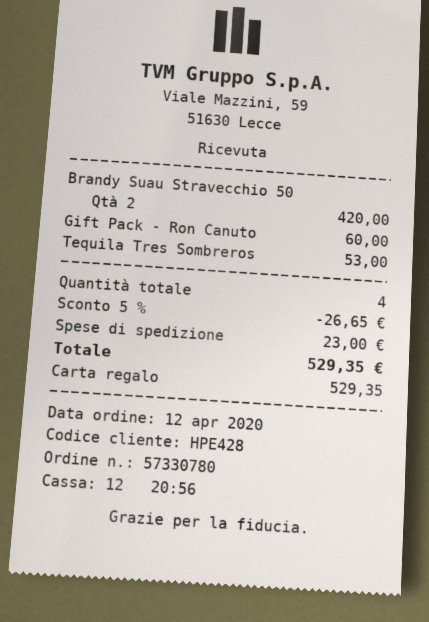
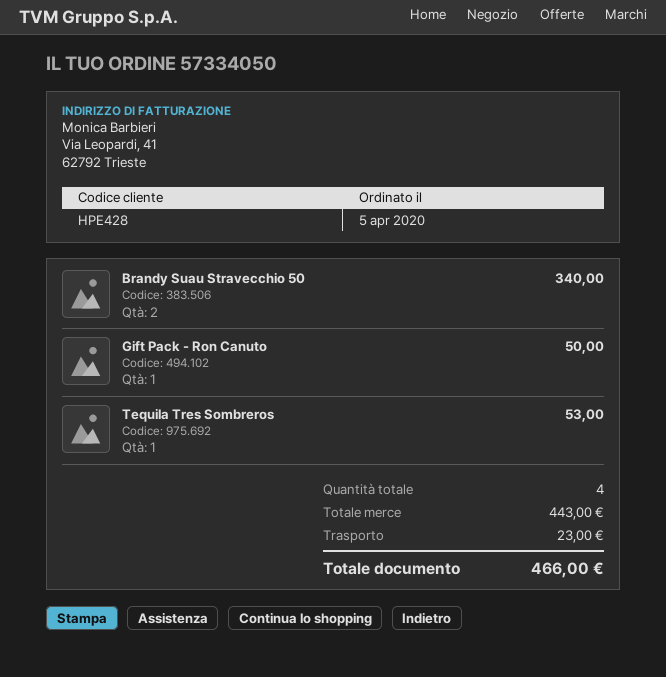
order number: 57330780 -> 57334050
order date: 2020-04-12 -> 2020-04-05
Brandy Suau Stravecchio 50: 2 for 420.00 -> 2 for 340.00
Gift Pack - Ron Canuto: 1 for 60.00 -> 1 for 50.00
discount: 5% = 26.65 -> none
total: 529.35 -> 466.00

